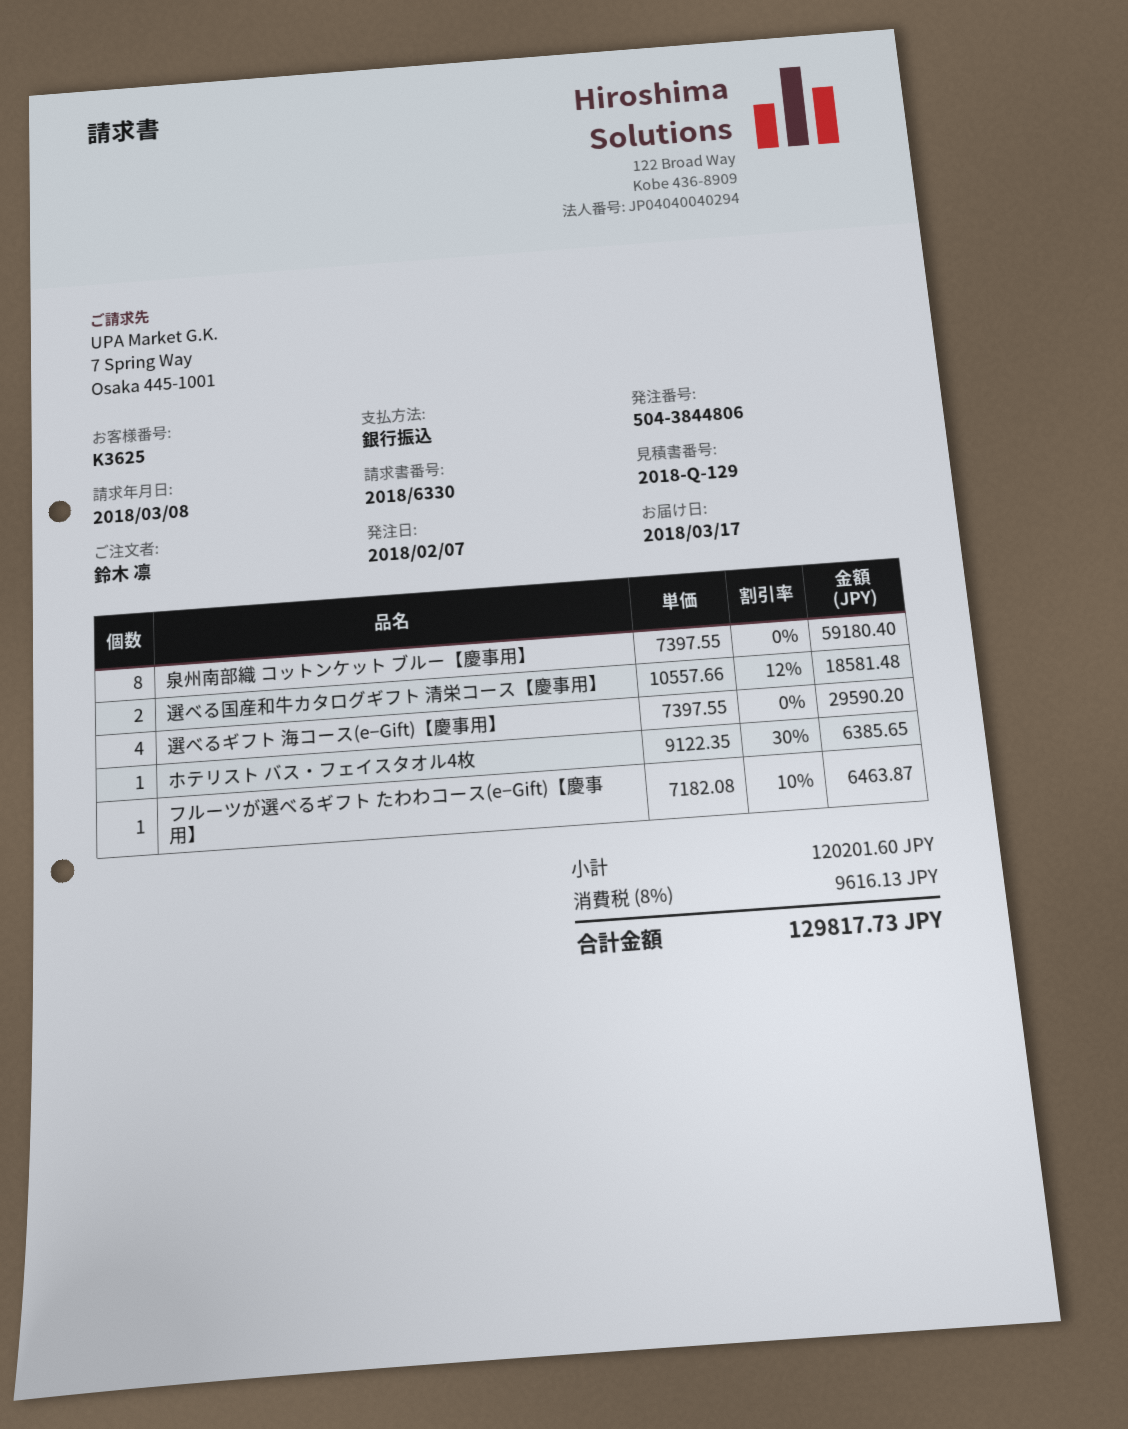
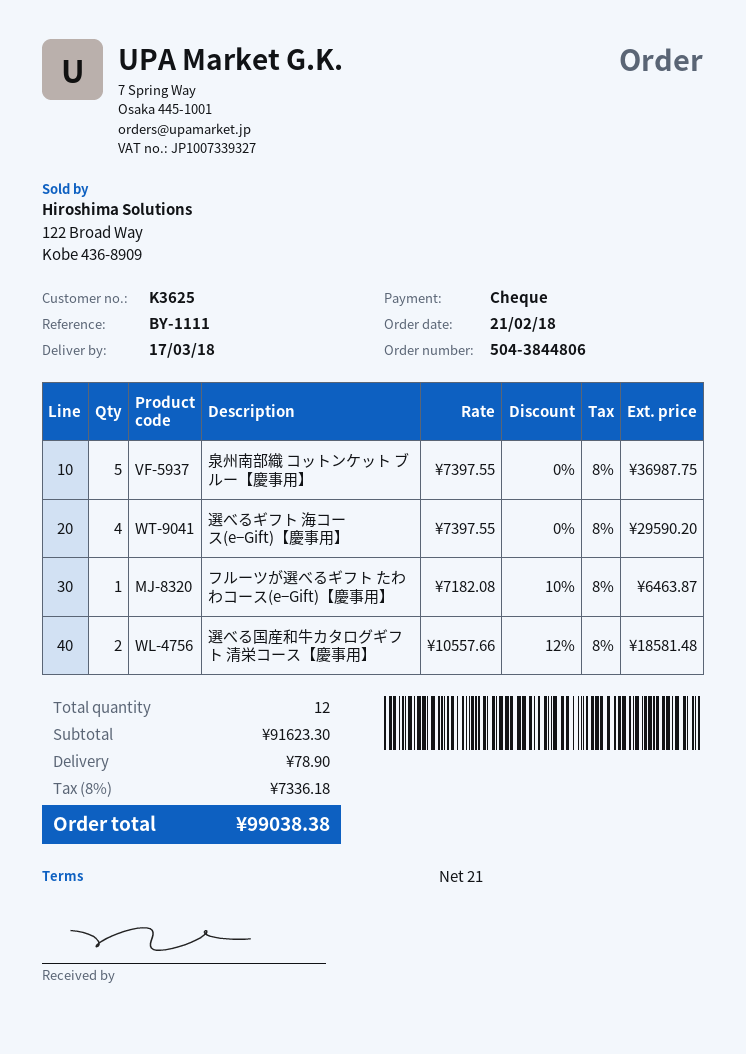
order date: 2018-02-07 -> 2018-02-21
payment method: bank transfer -> cheque
泉州南部織 コットンケット ブルー【慶事用】: 8 x 7397.55 = 59180.40 -> 5 x 7397.55 = 36987.75
ホテリスト バス・フェイスタオル4枚: 1 x 9122.35 - 30% = 6385.65 -> none
subtotal: 120201.60 -> 91623.30
shipping: none -> 78.90
tax: 8% = 9616.13 -> 8% = 7336.18
total: 129817.73 -> 99038.38

